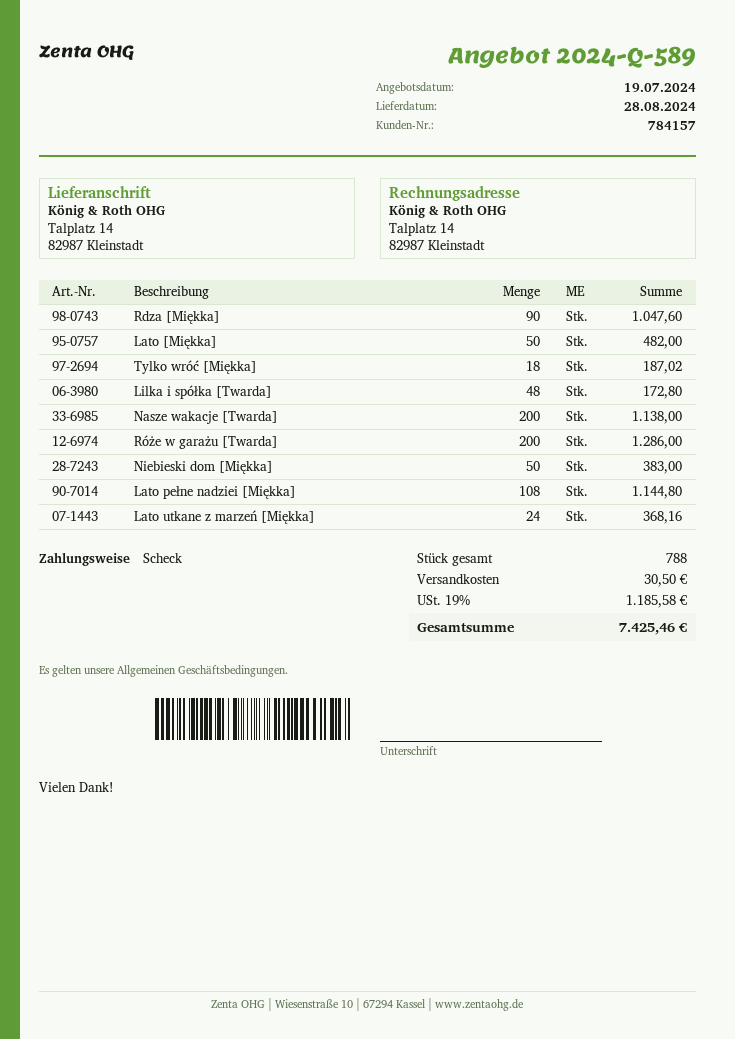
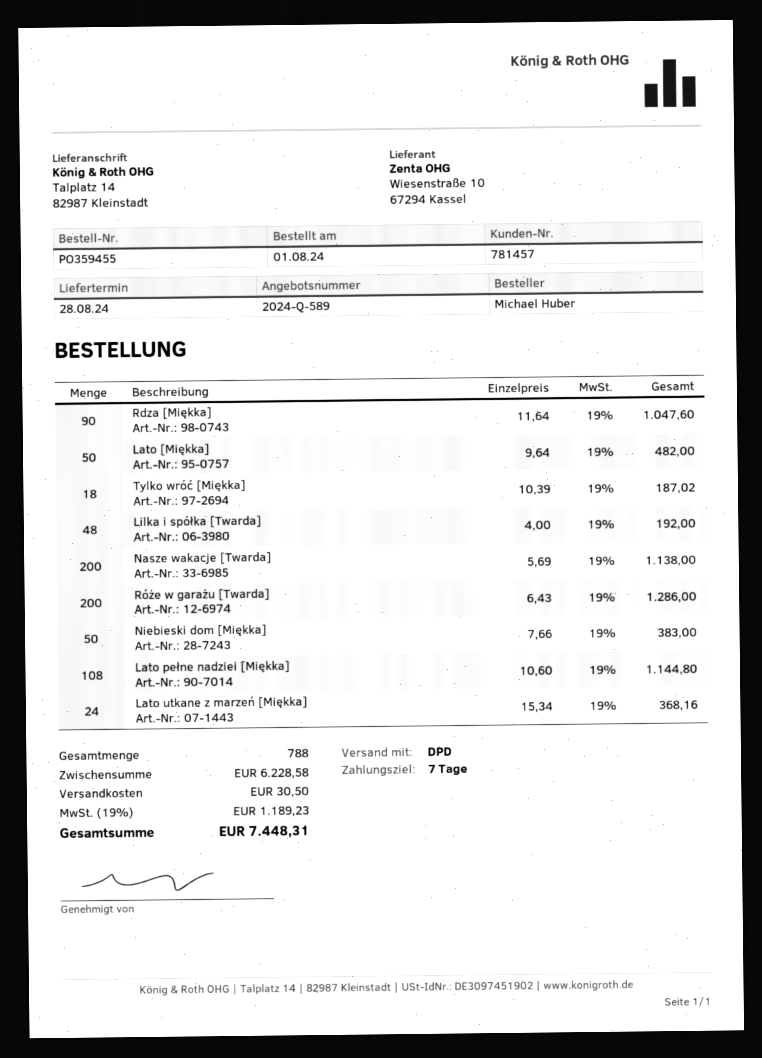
customer number: 784157 -> 781457
Lilka i spółka [Twarda]: 48 for 172.80 -> 48 for 192.00
tax: 19% = 1185.58 -> 19% = 1189.23
total: 7425.46 -> 7448.31

